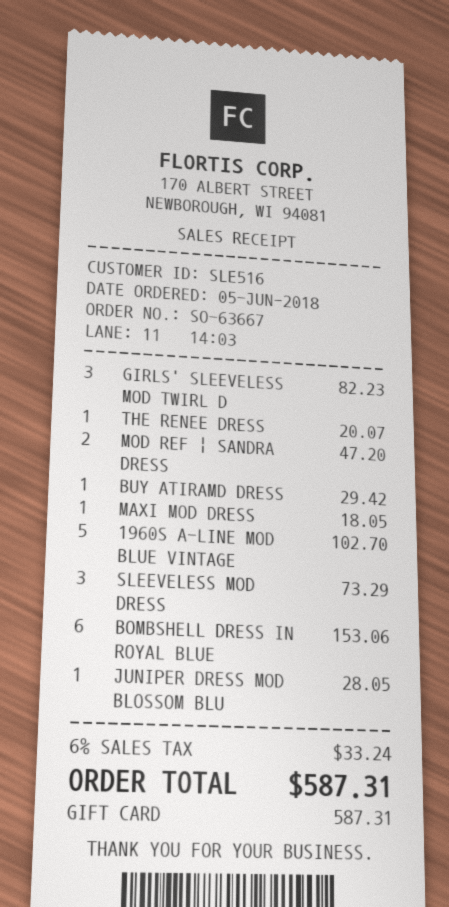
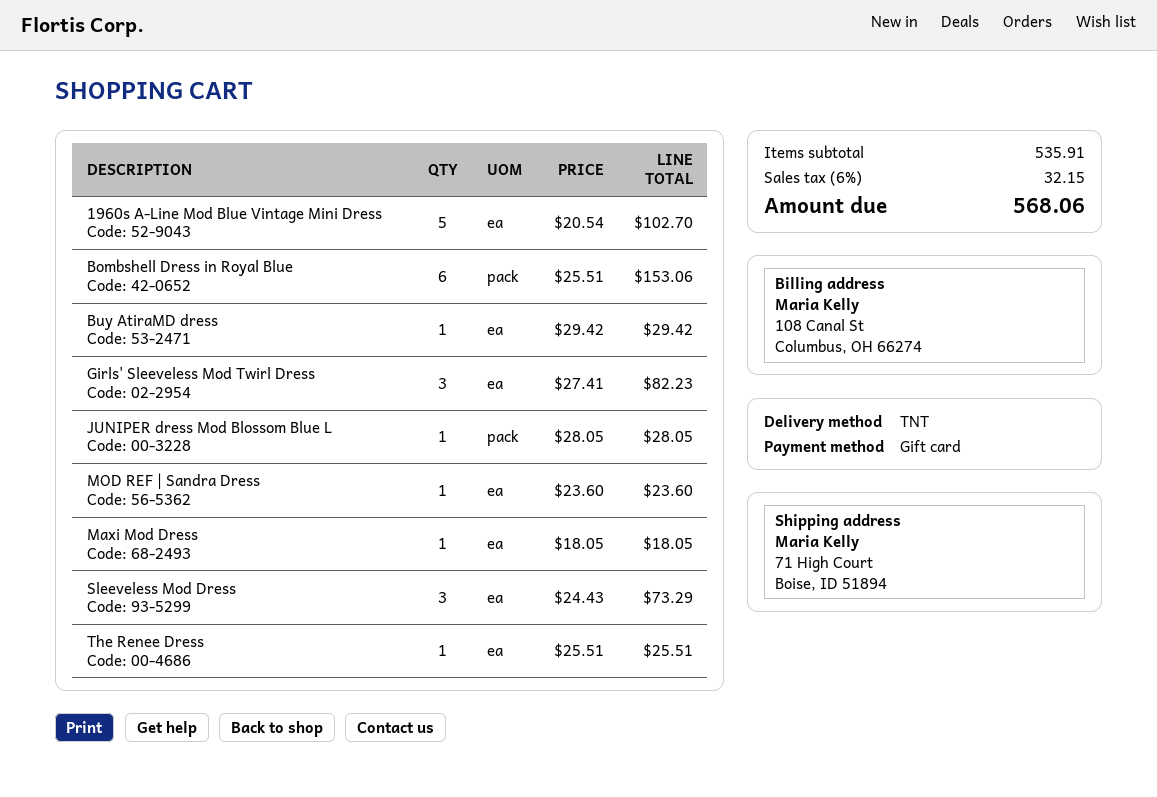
THE RENEE DRESS: 1 for 20.07 -> 1 for 25.51
MOD REF | SANDRA DRESS: 2 for 47.20 -> 1 for 23.60
tax: 6% = 33.24 -> 6% = 32.15
total: 587.31 -> 568.06

